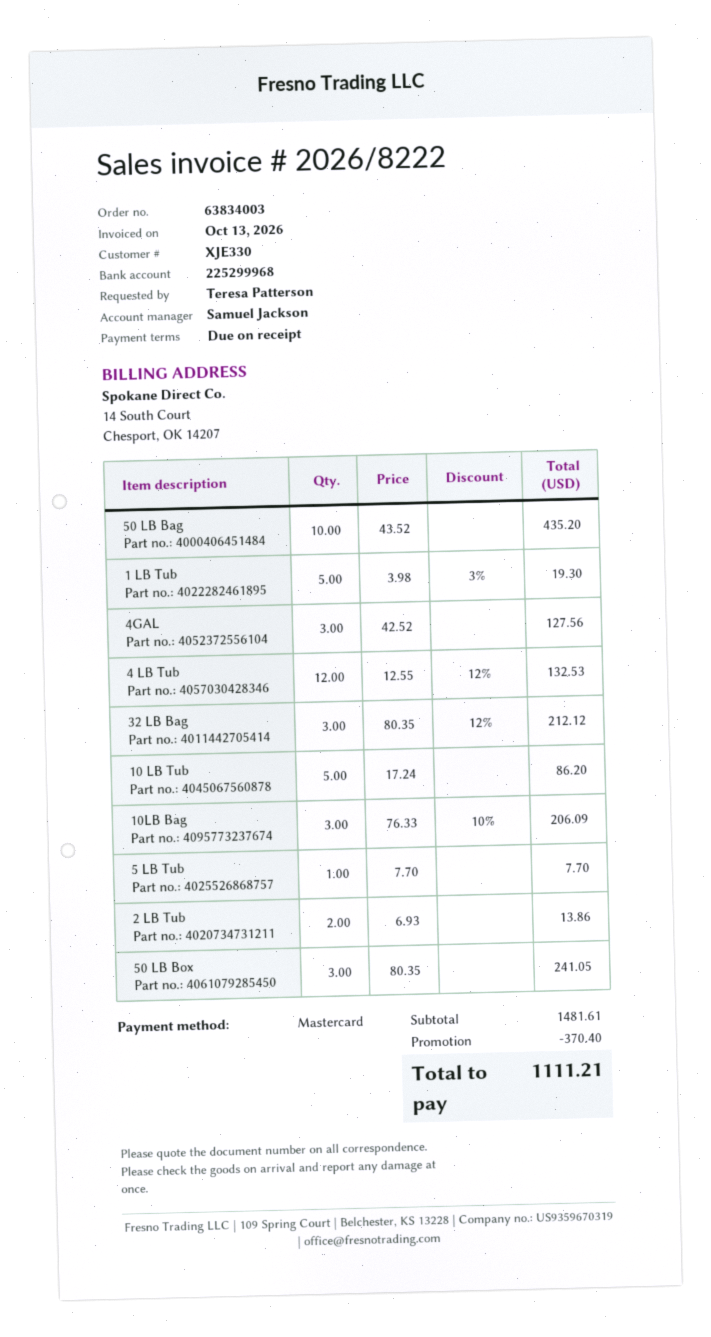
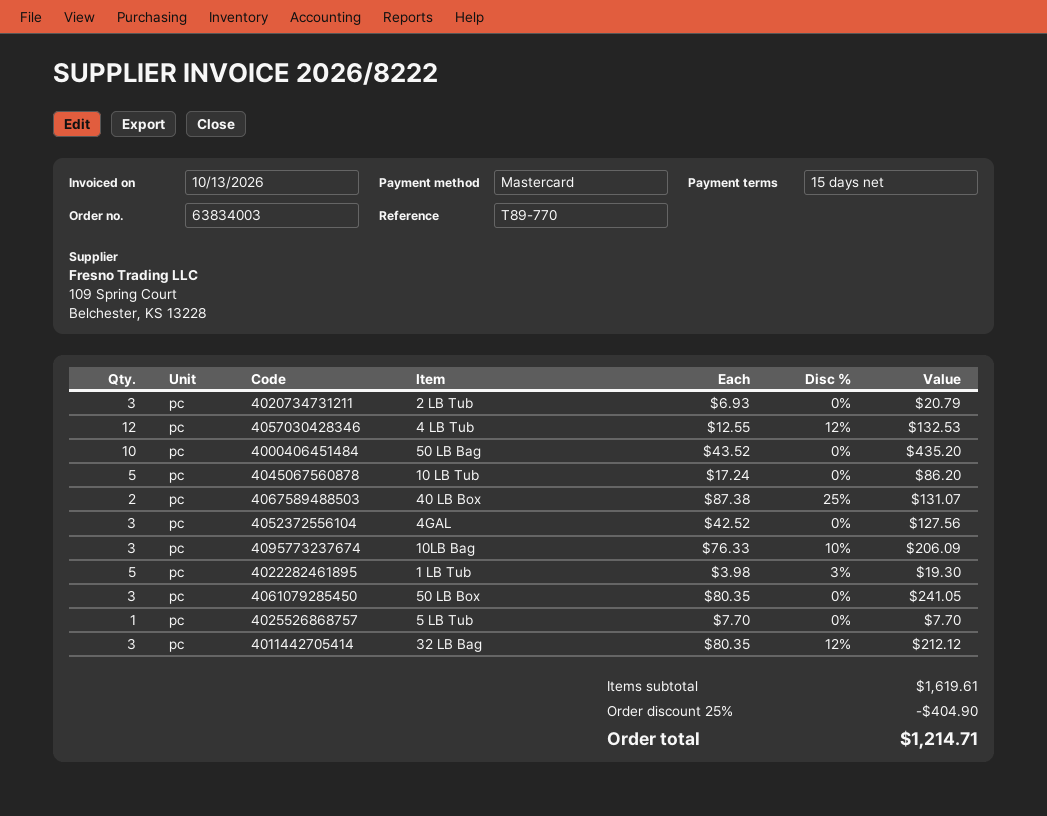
payment terms: on receipt -> 15 days
2 LB Tub: 2 x 6.93 = 13.86 -> 3 x 6.93 = 20.79
40 LB Box: none -> 2 x 87.38 - 25% = 131.07
subtotal: 1481.61 -> 1619.61
discount: 370.40 -> 404.90
total: 1111.21 -> 1214.71

